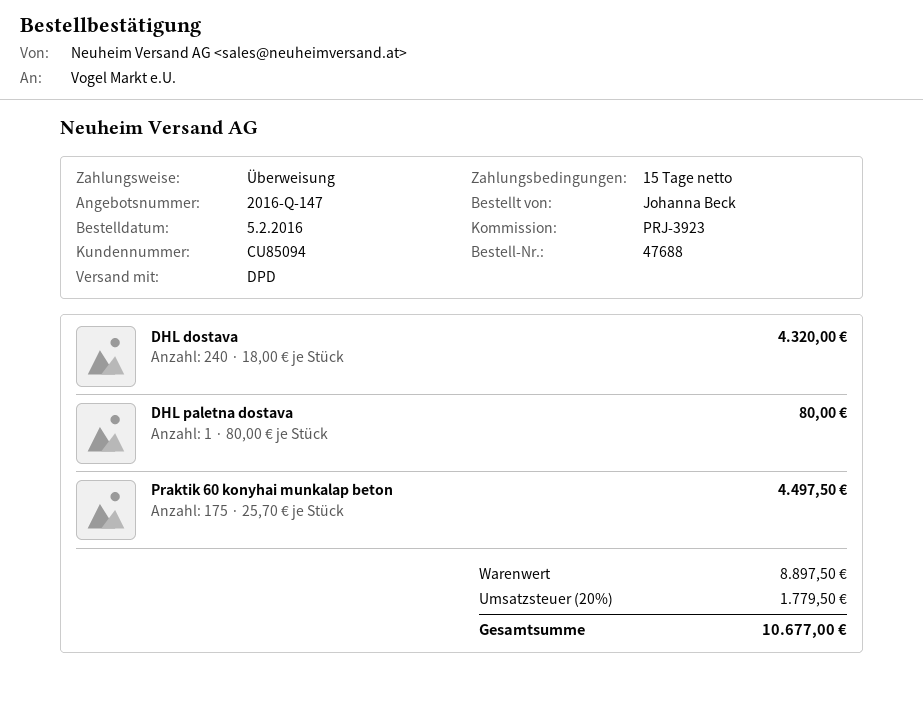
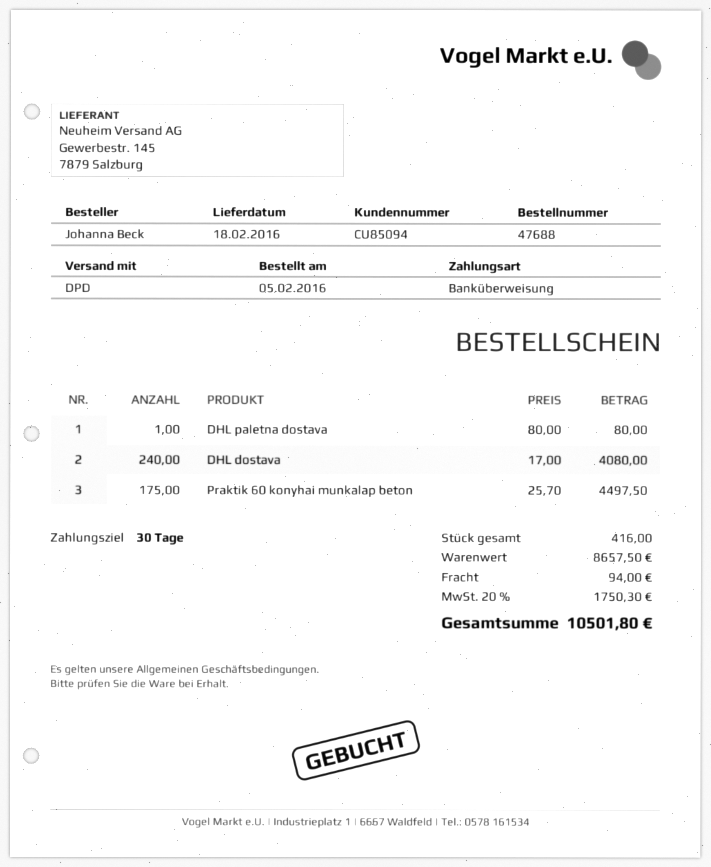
payment terms: 15 days -> 30 days
DHL dostava: 240 x 18.00 = 4320.00 -> 240 x 17.00 = 4080.00
subtotal: 8897.50 -> 8657.50
shipping: none -> 94.00
tax: 20% = 1779.50 -> 20% = 1750.30
total: 10677.00 -> 10501.80

